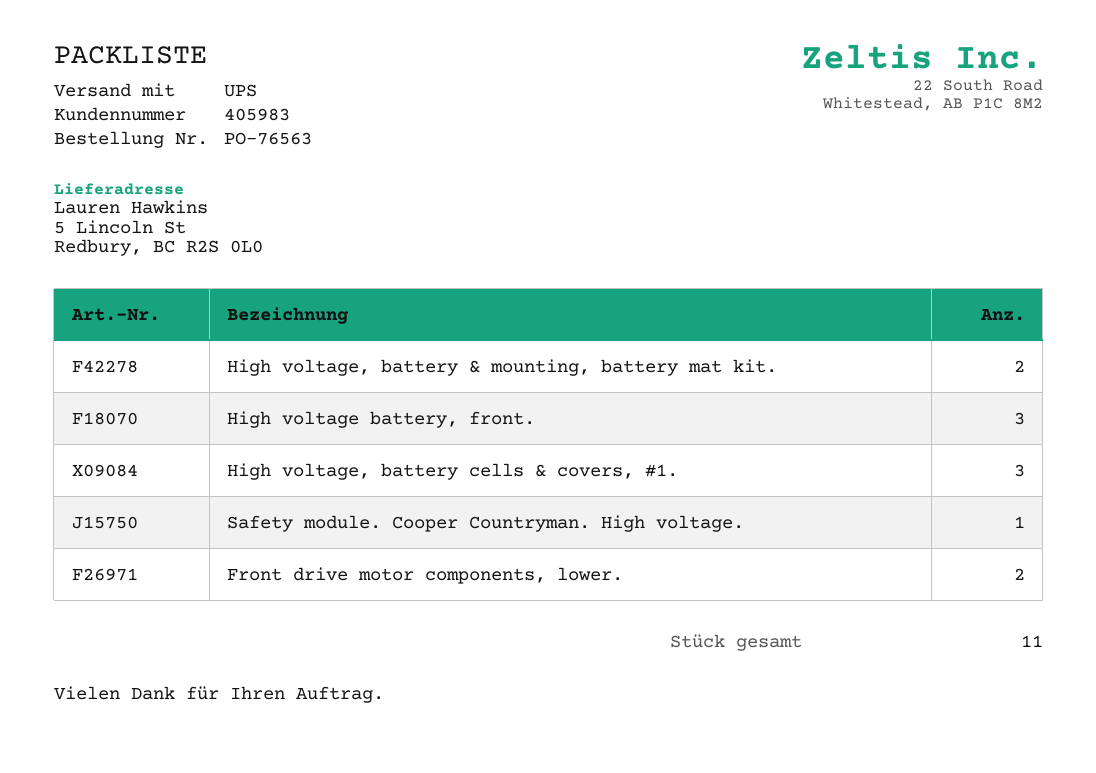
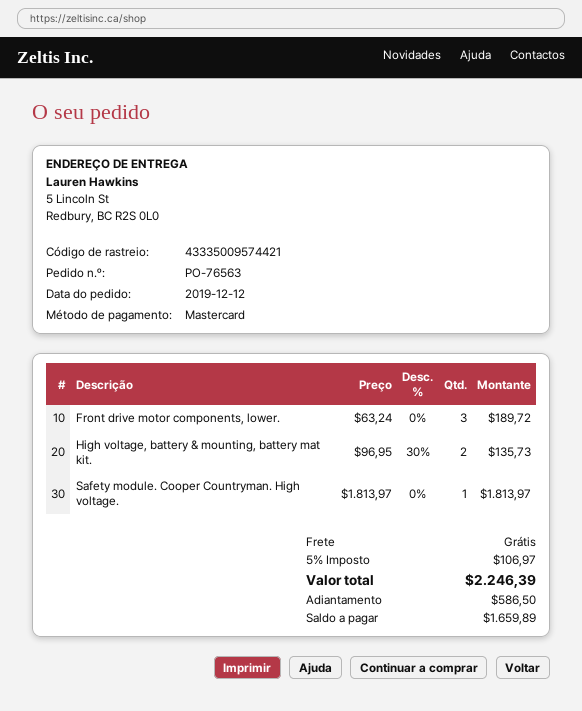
High voltage battery, front.: 3 -> none
High voltage, battery cells & covers, #1.: 3 -> none
Front drive motor components, lower.: 2 -> 3

